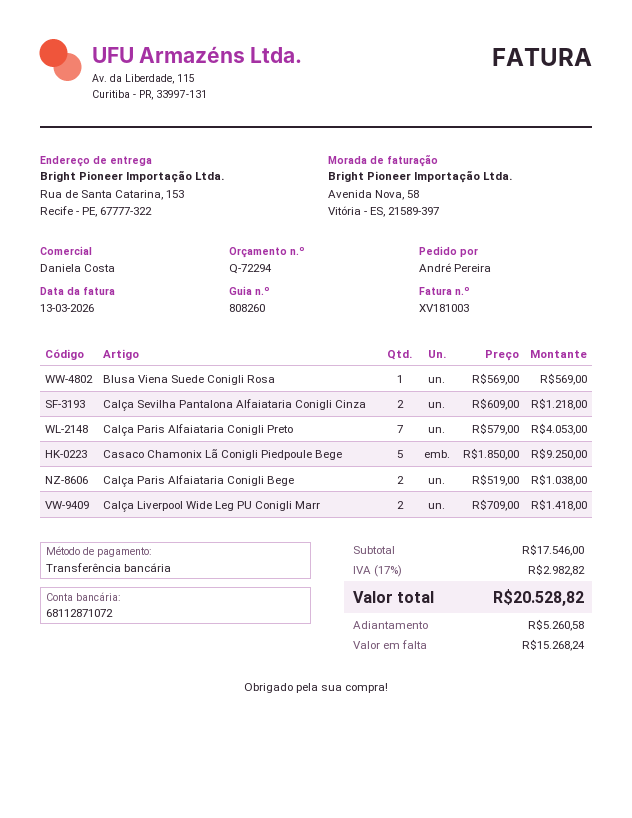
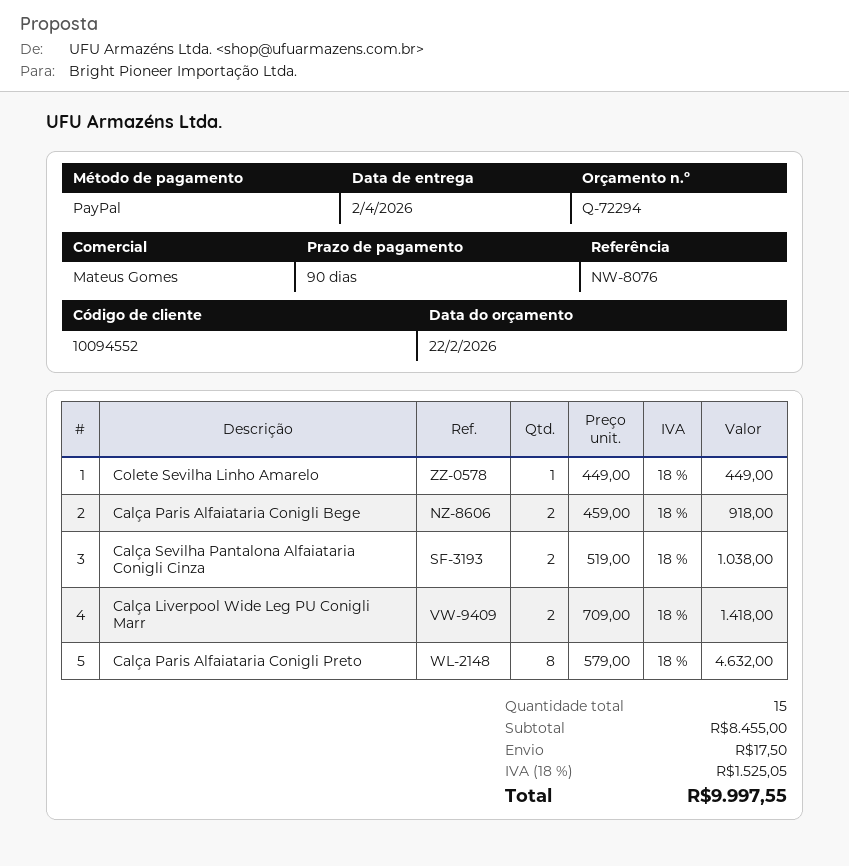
sales rep: Daniela Costa -> Mateus Gomes
payment method: bank transfer -> PayPal
Blusa Viena Suede Conigli Rosa: 1 x 569.00 = 569.00 -> none
Calça Sevilha Pantalona Alfaiataria Conigli Cinza: 2 x 609.00 = 1218.00 -> 2 x 519.00 = 1038.00
Calça Paris Alfaiataria Conigli Preto: 7 x 579.00 = 4053.00 -> 8 x 579.00 = 4632.00
Casaco Chamonix Lã Conigli Piedpoule Bege: 5 x 1850.00 = 9250.00 -> none
Calça Paris Alfaiataria Conigli Bege: 2 x 519.00 = 1038.00 -> 2 x 459.00 = 918.00
Colete Sevilha Linho Amarelo: none -> 1 x 449.00 = 449.00
subtotal: 17546.00 -> 8455.00
shipping: none -> 17.50
tax: 17% = 2982.82 -> 18% = 1525.05
total: 20528.82 -> 9997.55

